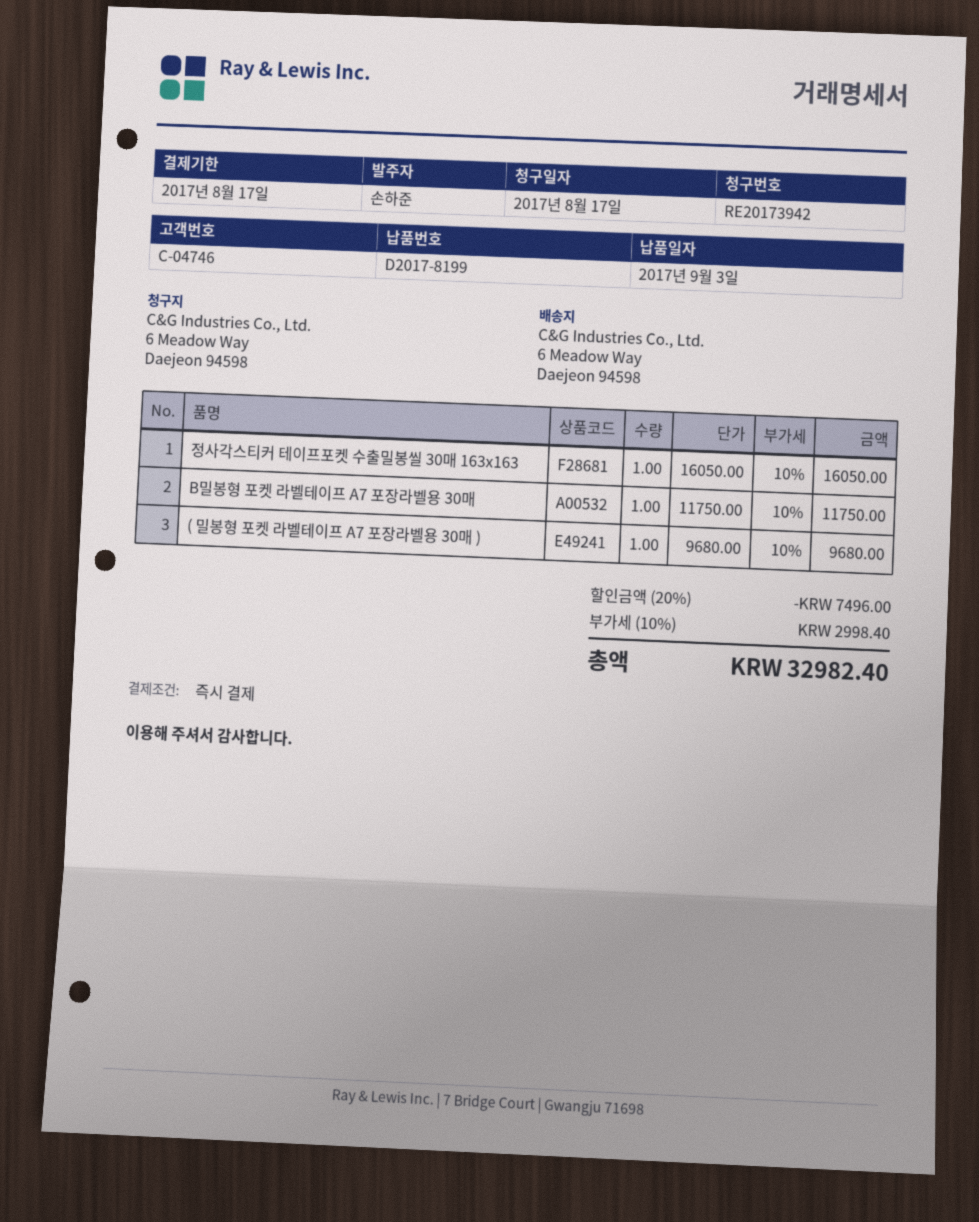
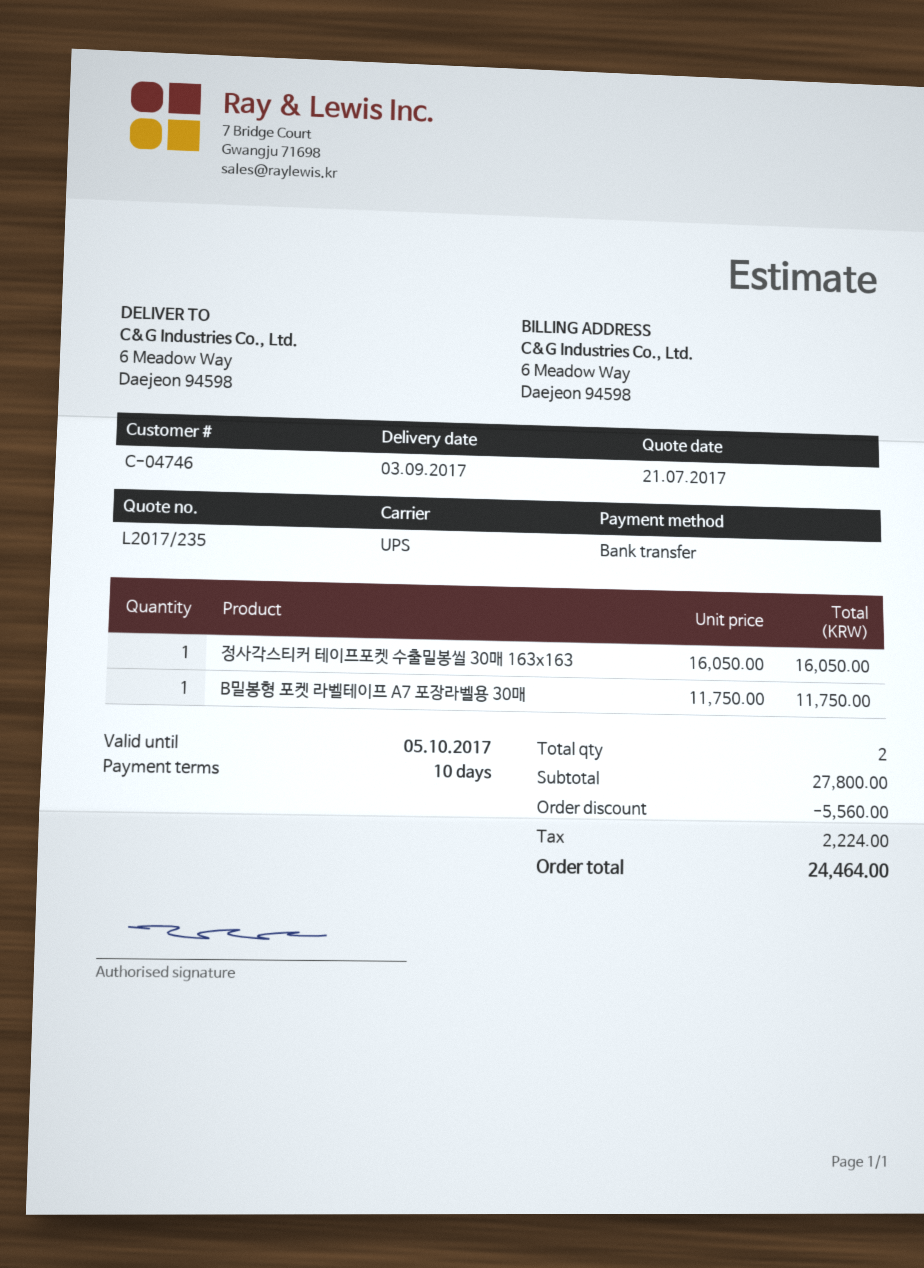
payment terms: on receipt -> 10 days
( 밀봉형 포켓 라벨테이프 A7 포장라벨용 30매 ): 1 x 9680.00 = 9680.00 -> none
discount: 7496.00 -> 5560.00
tax: 2998.40 -> 2224.00
total: 32982.40 -> 24464.00

